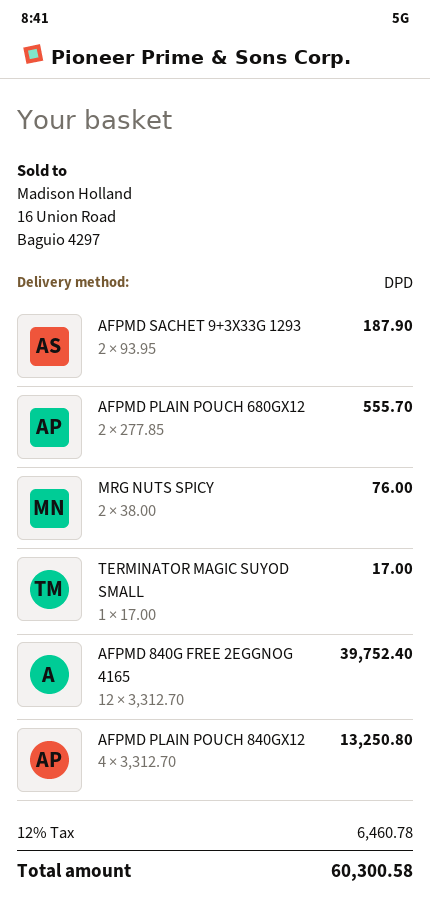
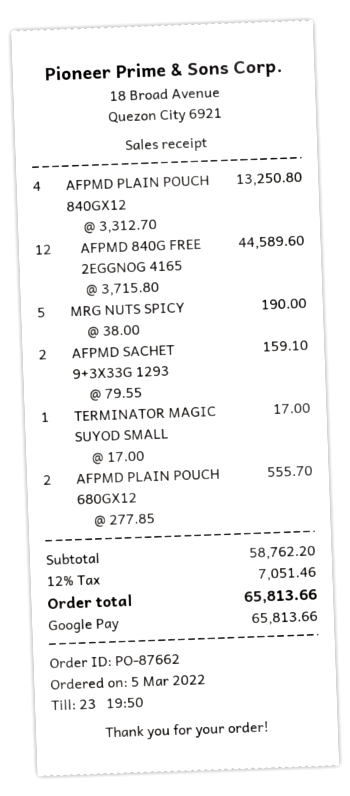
AFPMD SACHET 9+3X33G 1293: 2 x 93.95 = 187.90 -> 2 x 79.55 = 159.10
MRG NUTS SPICY: 2 x 38.00 = 76.00 -> 5 x 38.00 = 190.00
AFPMD 840G FREE 2EGGNOG 4165: 12 x 3312.70 = 39752.40 -> 12 x 3715.80 = 44589.60
tax: 12% = 6460.78 -> 12% = 7051.46
total: 60300.58 -> 65813.66

